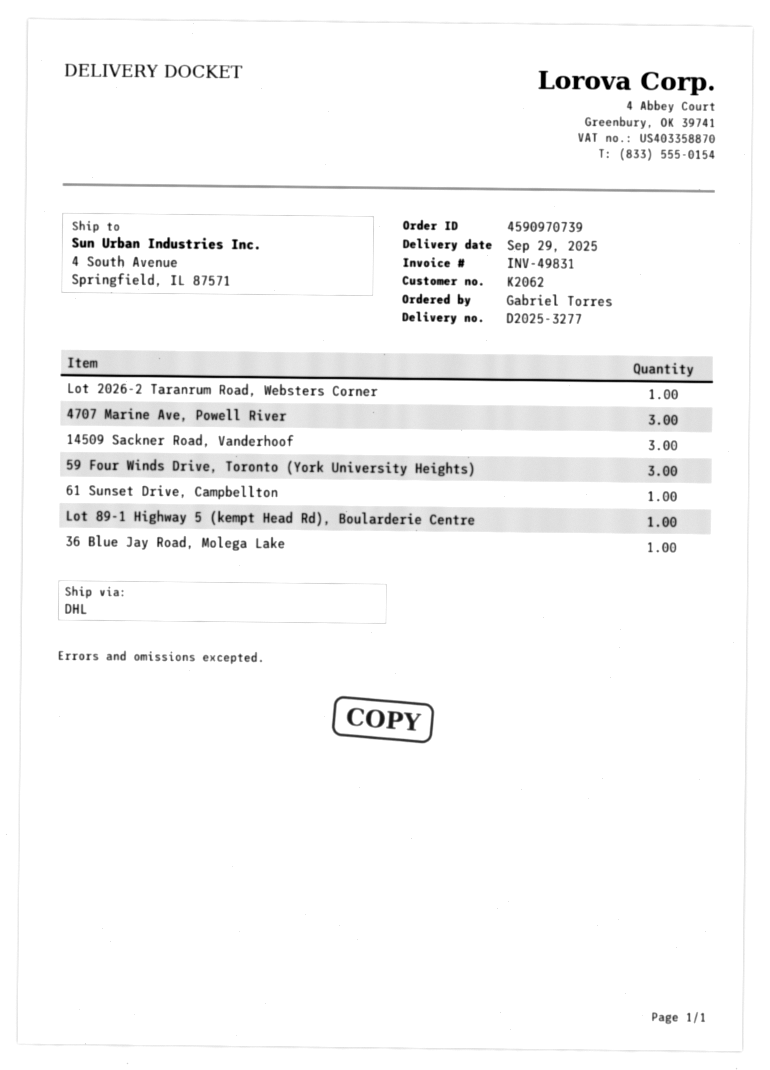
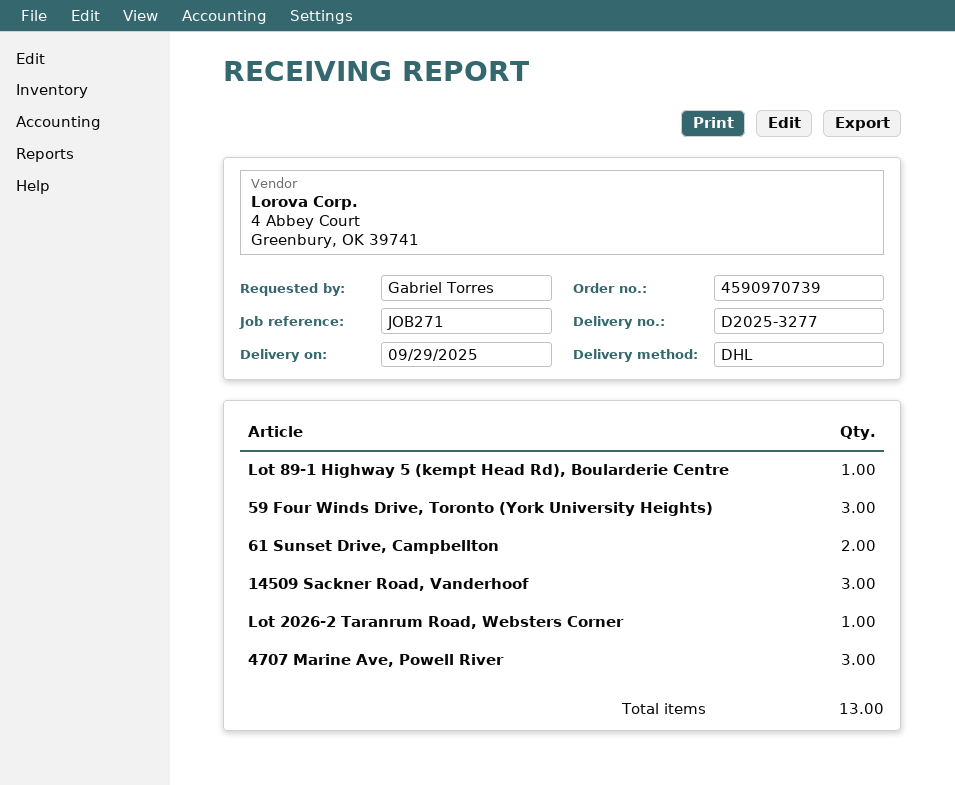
61 Sunset Drive, Campbellton: 1 -> 2
36 Blue Jay Road, Molega Lake: 1 -> none

